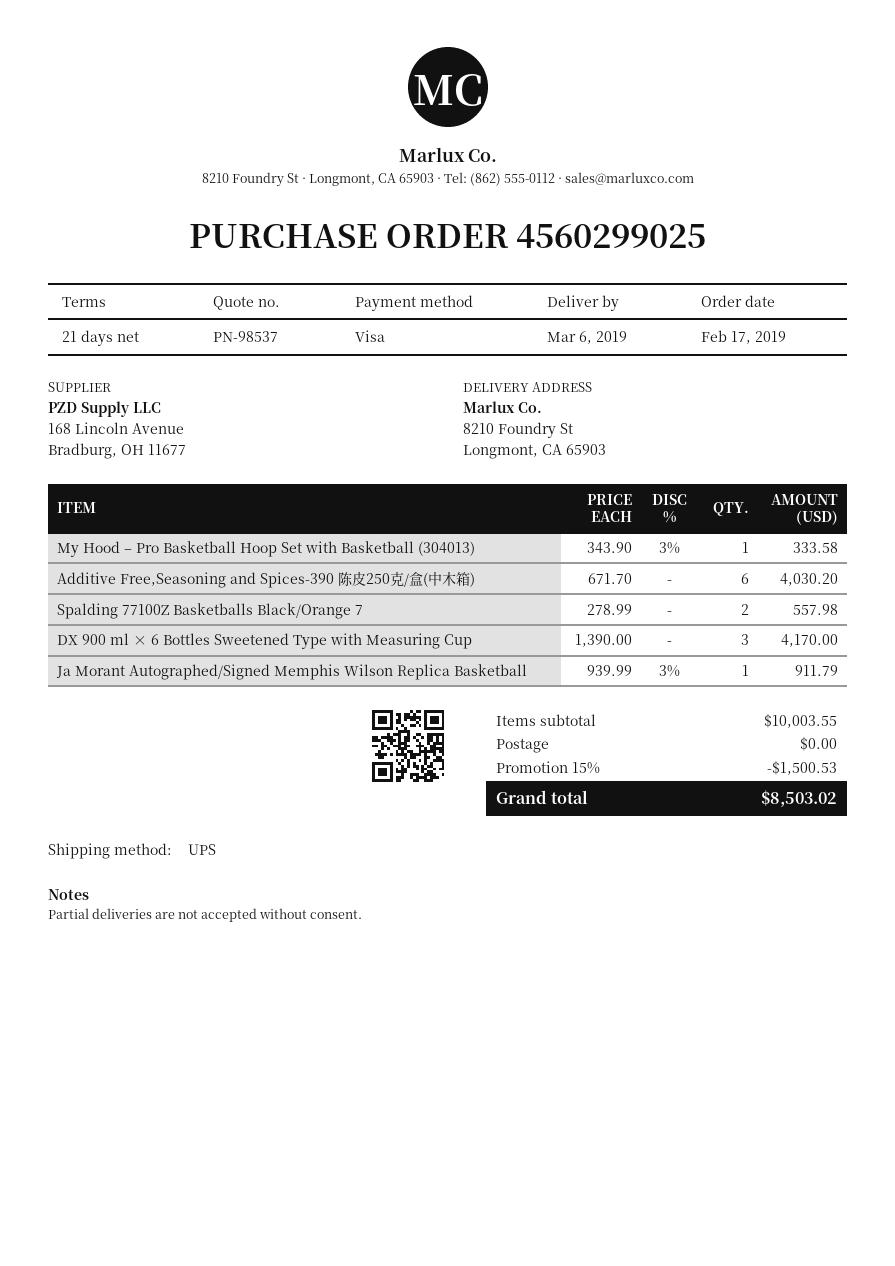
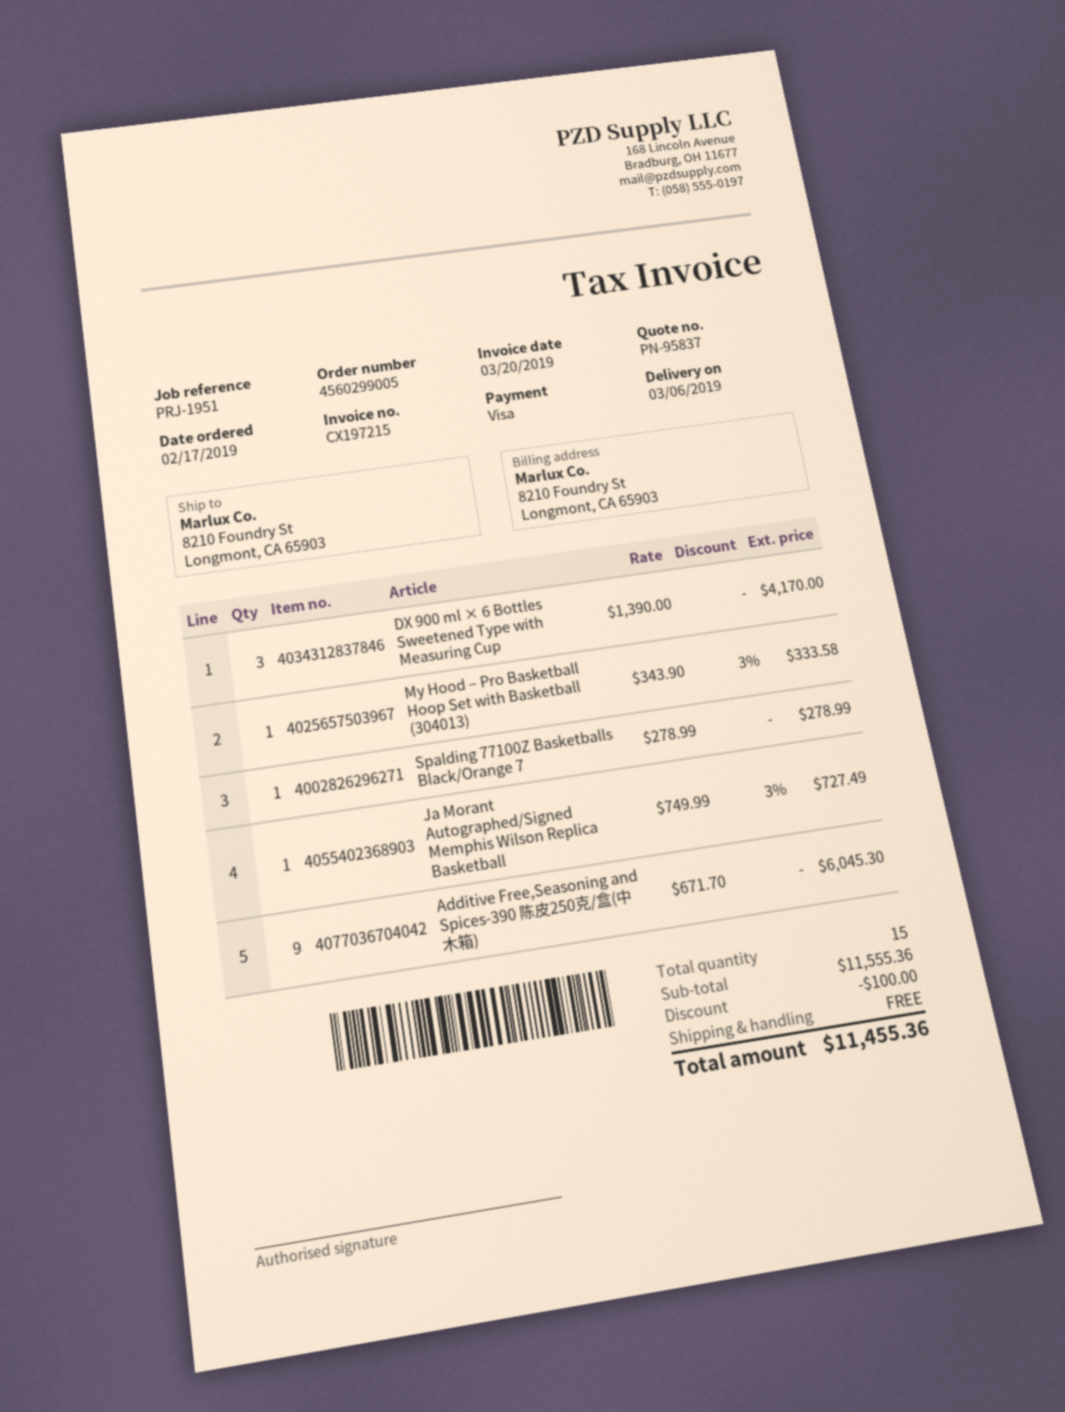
quote number: PN-98537 -> PN-95837
order number: 4560299025 -> 4560299005
Additive Free,Seasoning and Spices-390 陈皮250克/盒(中木箱): 6 x 671.70 = 4030.20 -> 9 x 671.70 = 6045.30
Spalding 77100Z Basketballs Black/Orange 7: 2 x 278.99 = 557.98 -> 1 x 278.99 = 278.99
Ja Morant Autographed/Signed Memphis Wilson Replica Basketball: 1 x 939.99 - 3% = 911.79 -> 1 x 749.99 - 3% = 727.49
subtotal: 10003.55 -> 11555.36
discount: 1500.53 -> 100.00
total: 8503.02 -> 11455.36

